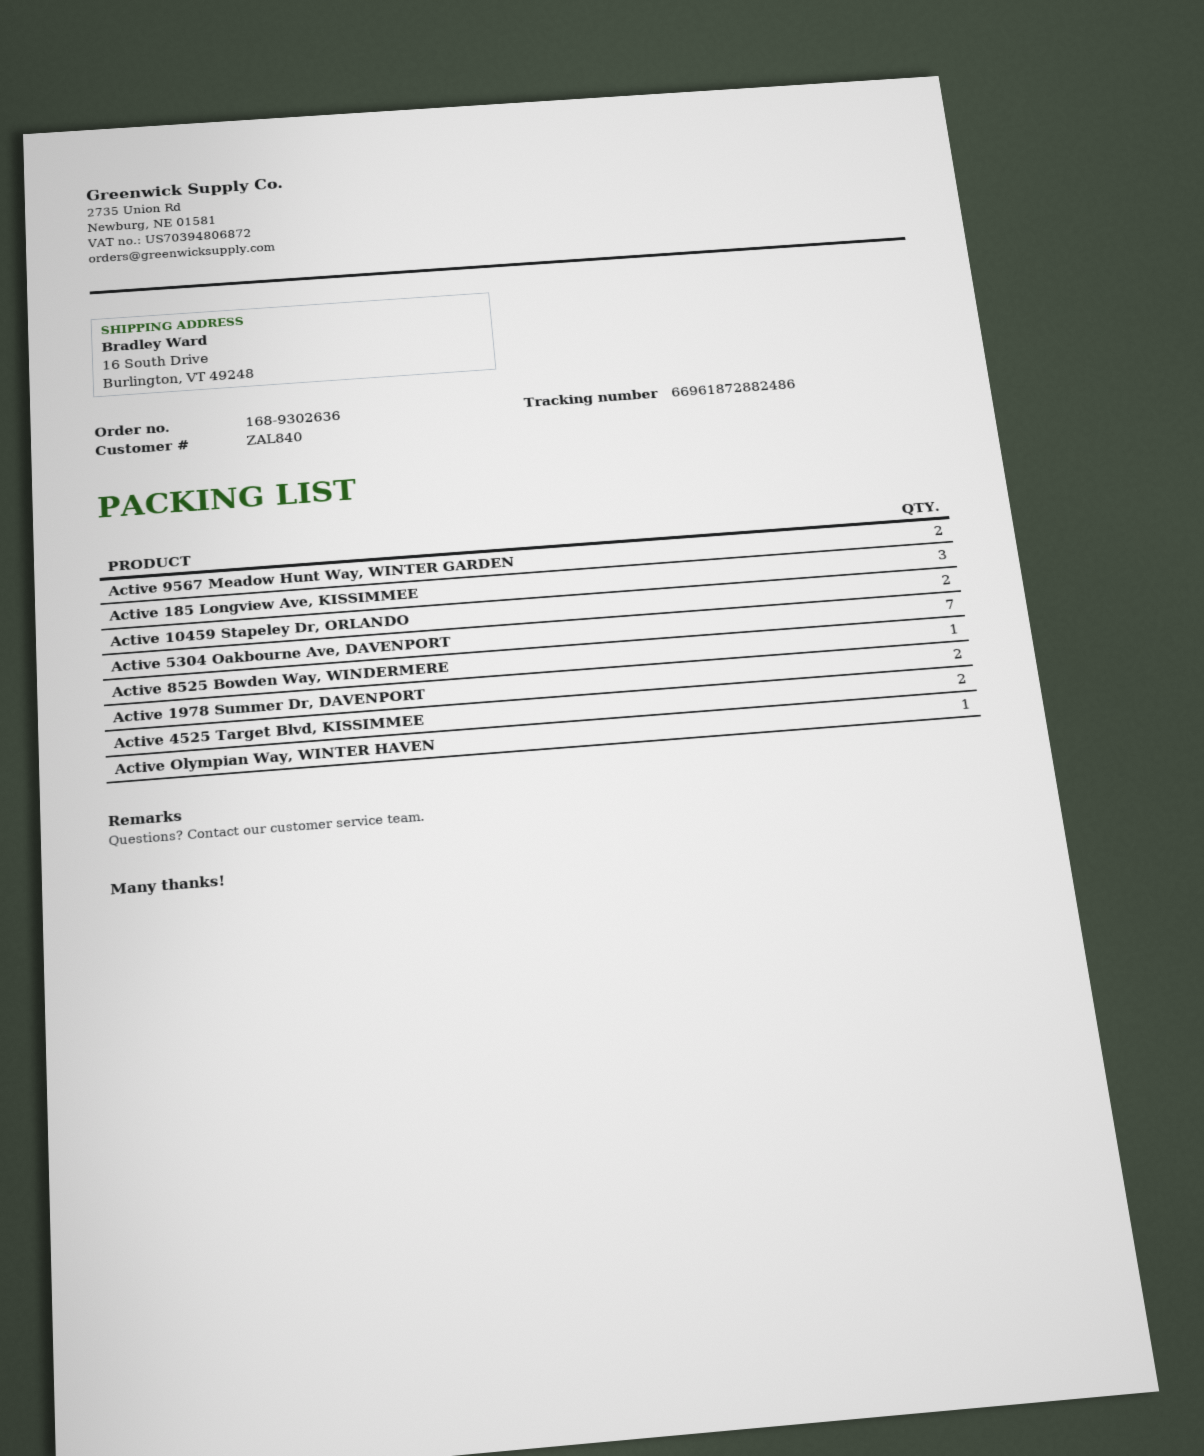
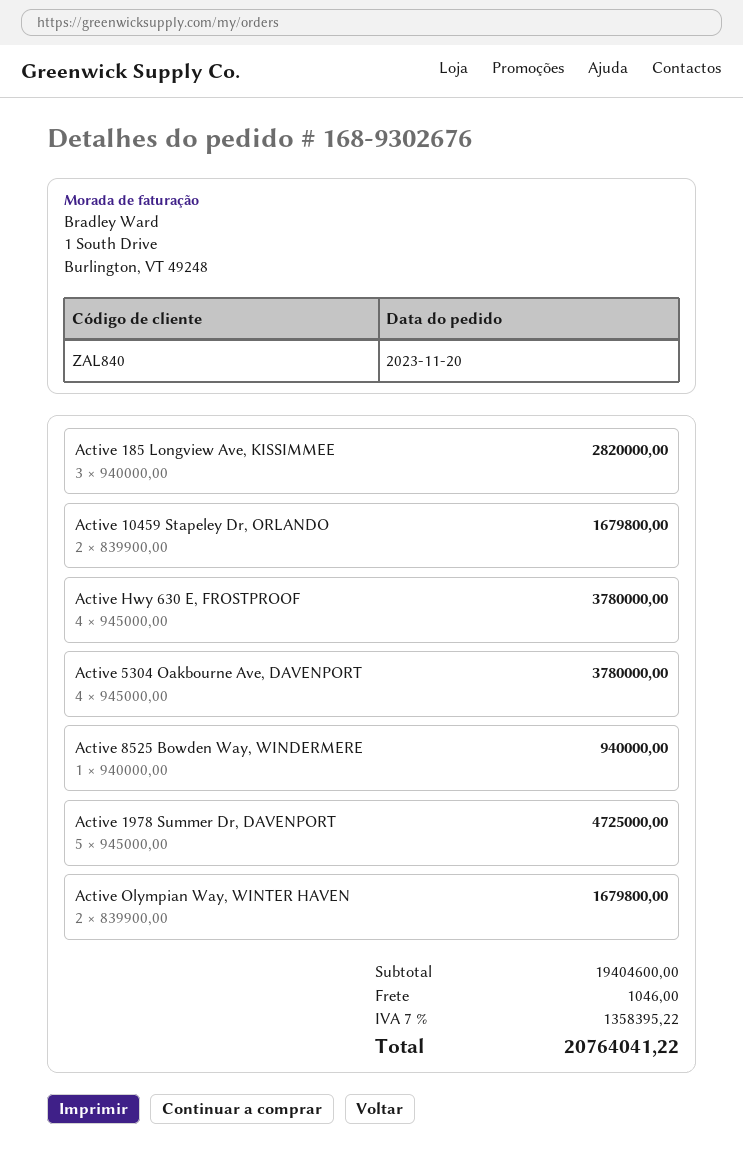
order number: 168-9302636 -> 168-9302676
Active 9567 Meadow Hunt Way, WINTER GARDEN: 2 -> none
Active 5304 Oakbourne Ave, DAVENPORT: 7 -> 4
Active 1978 Summer Dr, DAVENPORT: 2 -> 5
Active 4525 Target Blvd, KISSIMMEE: 2 -> none
Active Olympian Way, WINTER HAVEN: 1 -> 2
Active Hwy 630 E, FROSTPROOF: none -> 4

